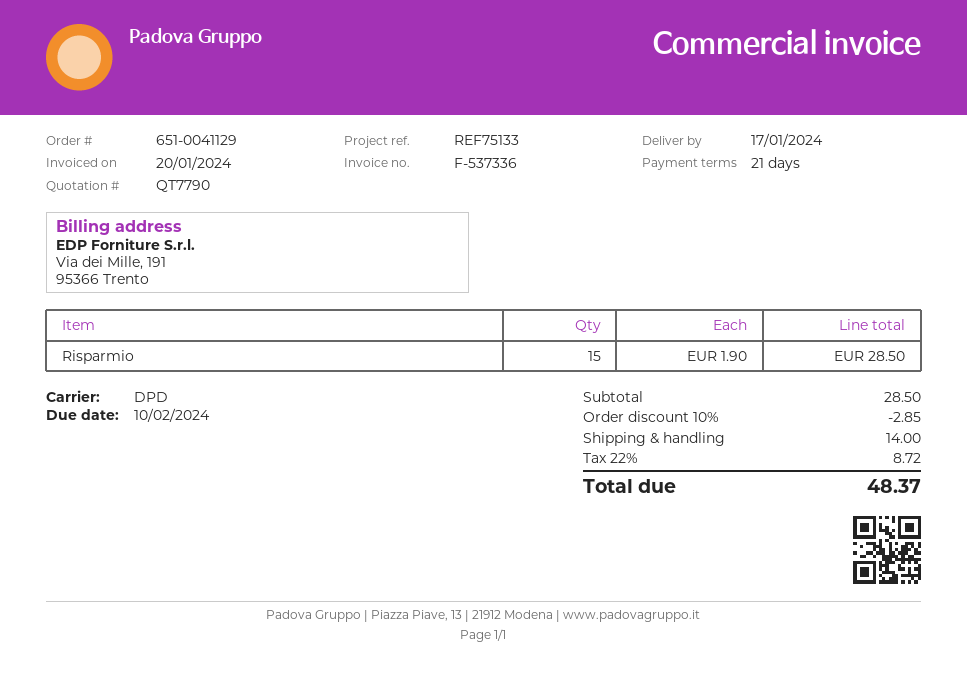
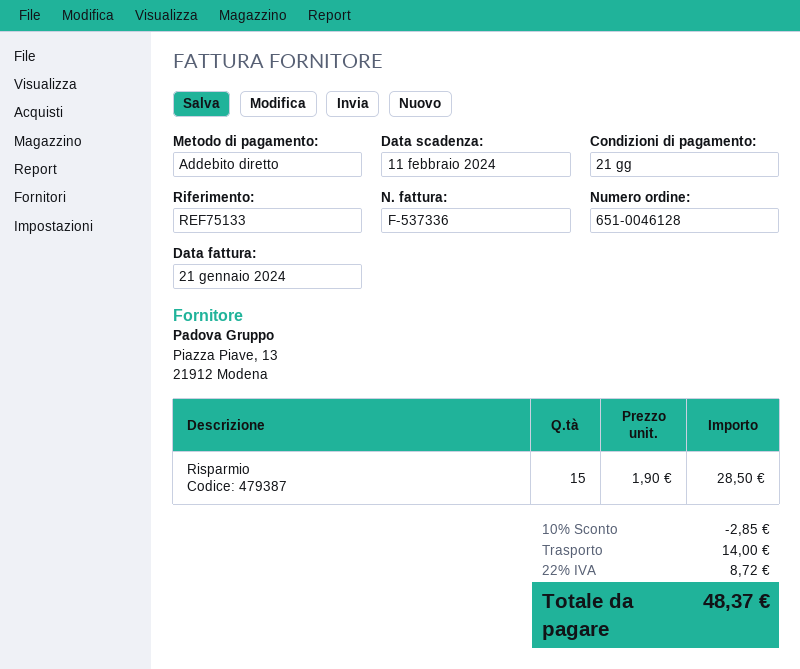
order number: 651-0041129 -> 651-0046128
invoice date: 2024-01-20 -> 2024-01-21
due date: 2024-02-10 -> 2024-02-11

